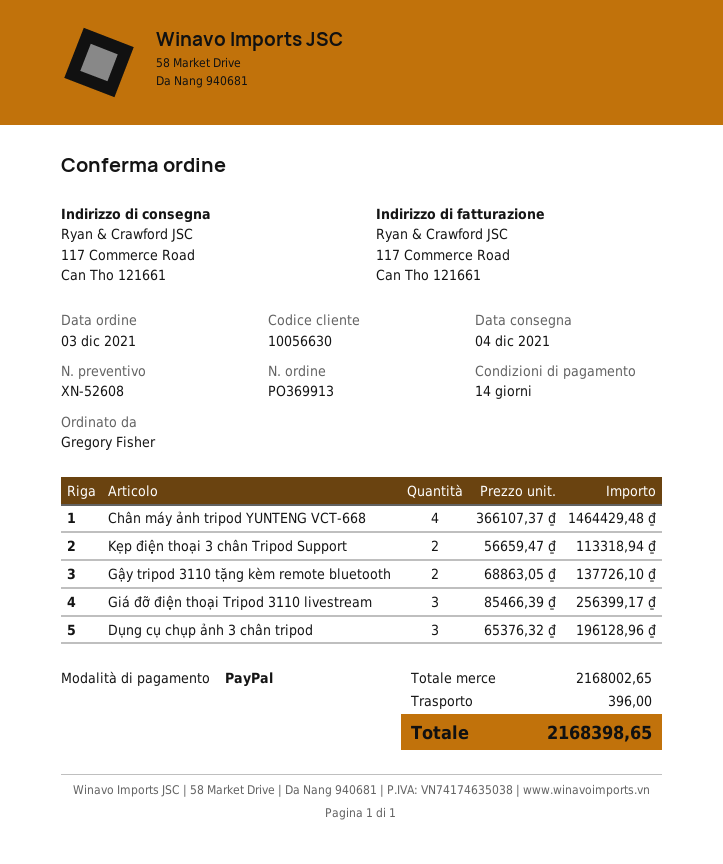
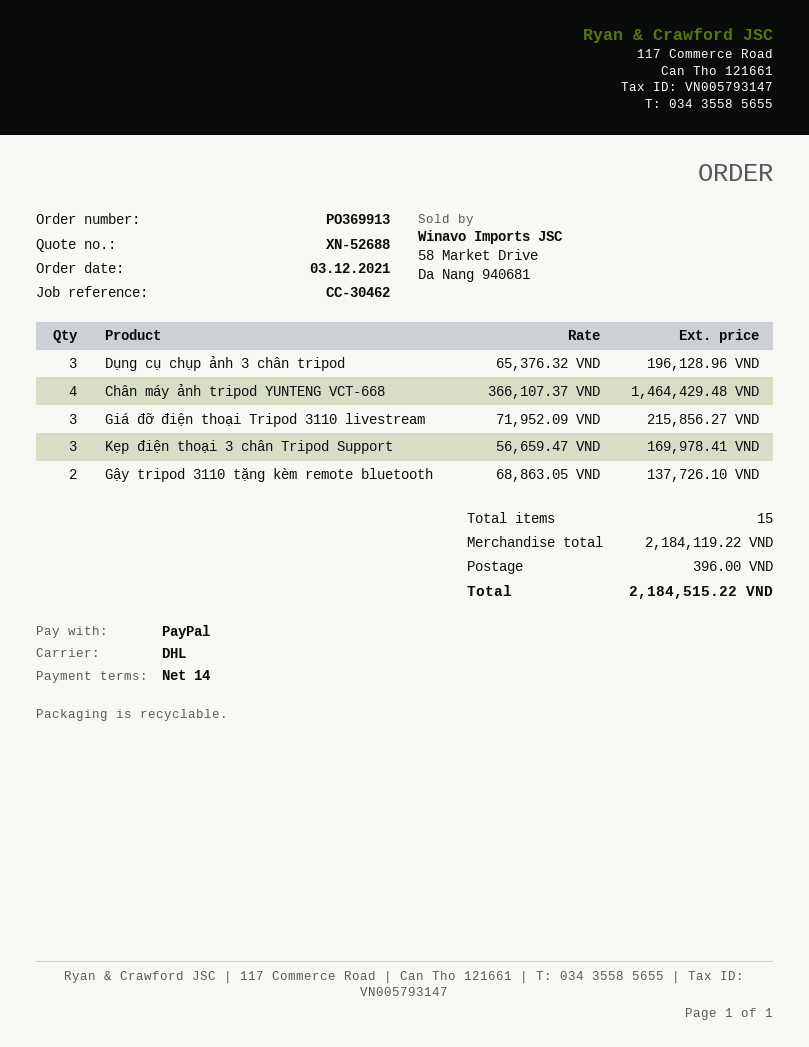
quote number: XN-52608 -> XN-52688
Kẹp điện thoại 3 chân Tripod Support: 2 x 56659.47 = 113318.94 -> 3 x 56659.47 = 169978.41
Giá đỡ điện thoại Tripod 3110 livestream: 3 x 85466.39 = 256399.17 -> 3 x 71952.09 = 215856.27
subtotal: 2168002.65 -> 2184119.22
total: 2168398.65 -> 2184515.22

